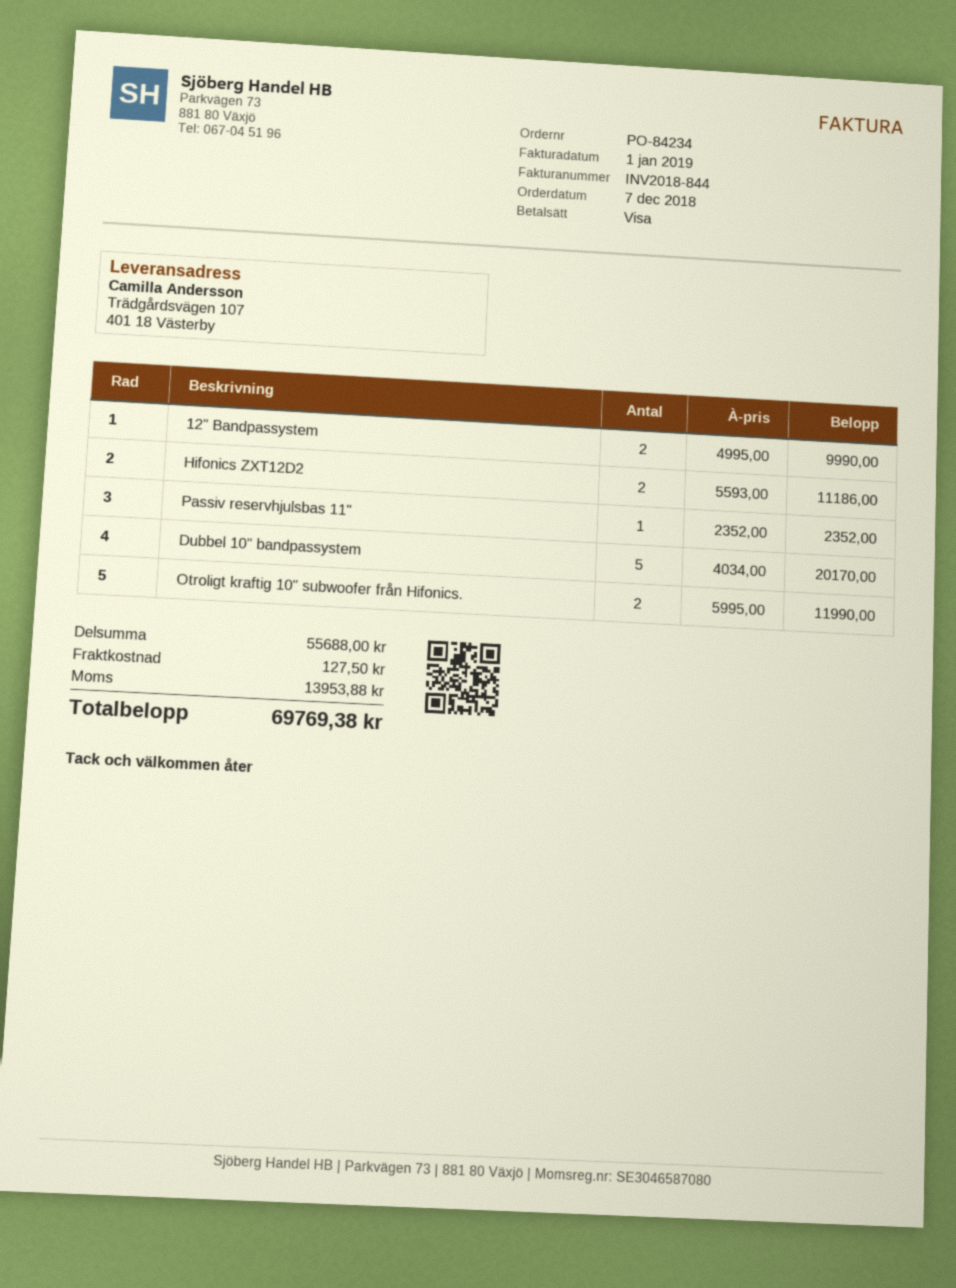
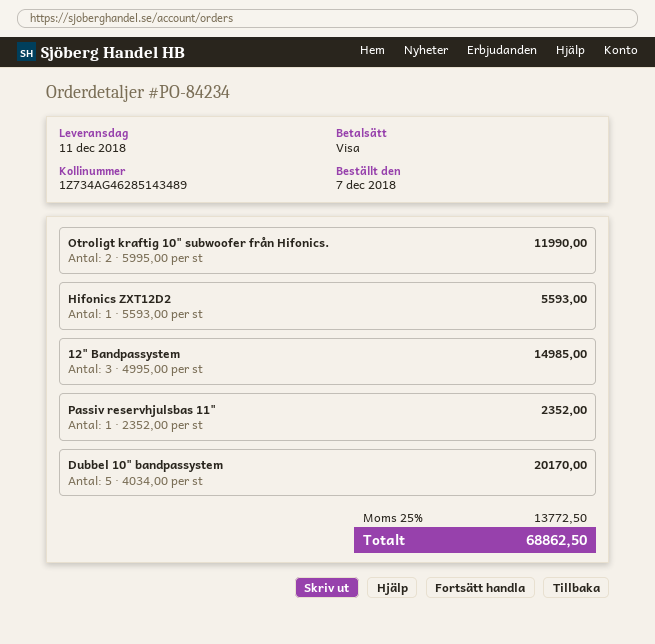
12" Bandpassystem: 2 x 4995.00 = 9990.00 -> 3 x 4995.00 = 14985.00
Hifonics ZXT12D2: 2 x 5593.00 = 11186.00 -> 1 x 5593.00 = 5593.00
shipping: 127.50 -> none
tax: 13953.88 -> 13772.50
total: 69769.38 -> 68862.50

